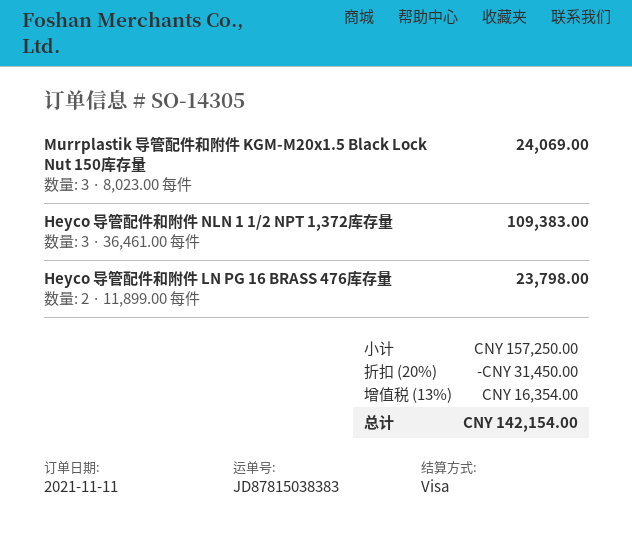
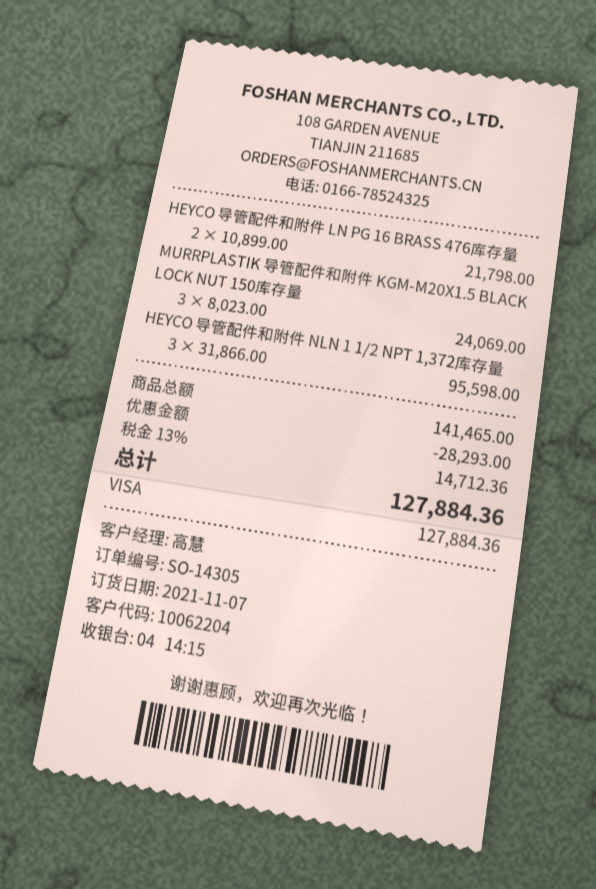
order date: 2021-11-11 -> 2021-11-07
Heyco 导管配件和附件 NLN 1 1/2 NPT 1,372库存量: 3 x 36461.00 = 109383.00 -> 3 x 31866.00 = 95598.00
Heyco 导管配件和附件 LN PG 16 BRASS 476库存量: 2 x 11899.00 = 23798.00 -> 2 x 10899.00 = 21798.00
subtotal: 157250.00 -> 141465.00
discount: 31450.00 -> 28293.00
tax: 13% = 16354.00 -> 13% = 14712.36
total: 142154.00 -> 127884.36

